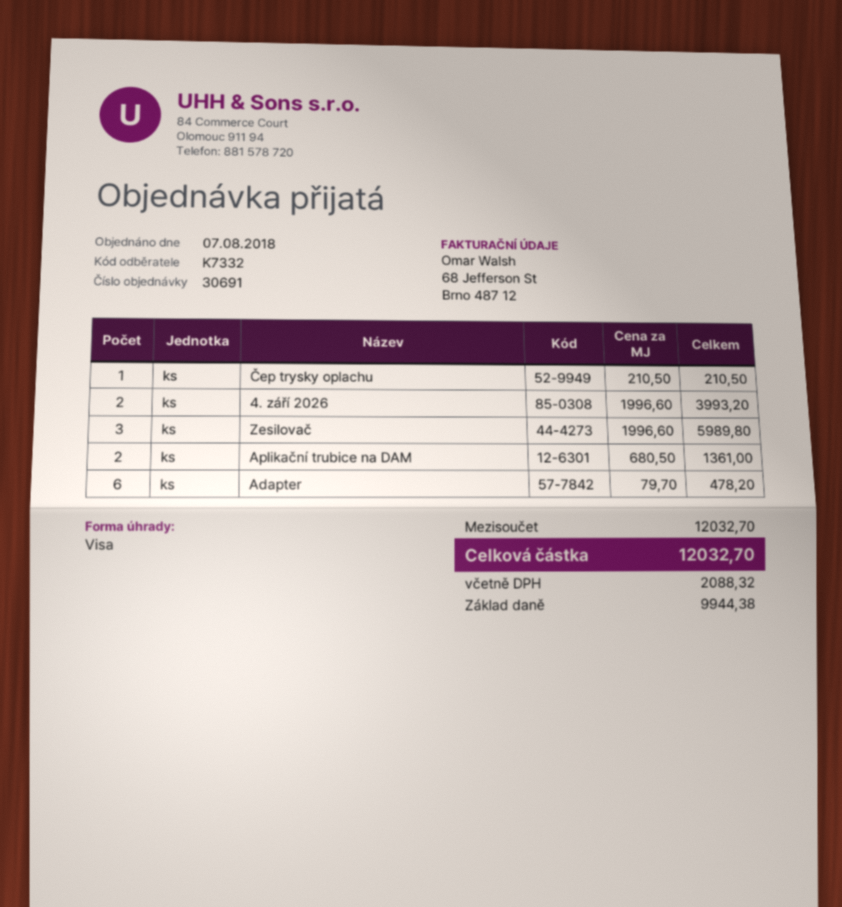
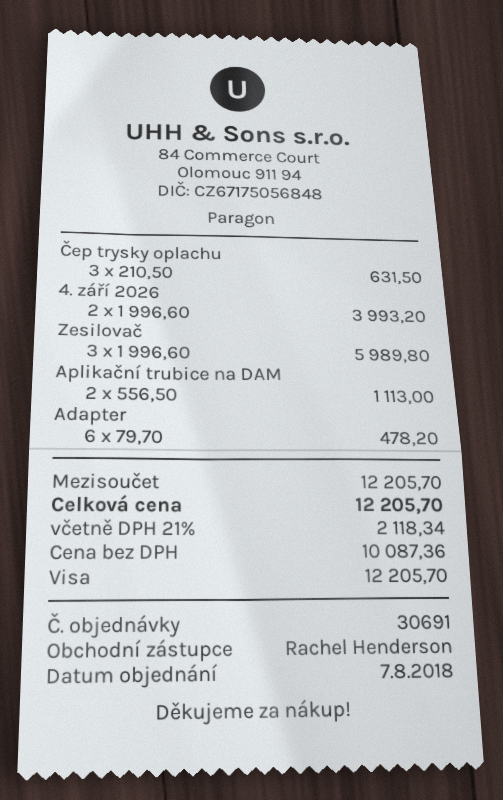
Čep trysky oplachu: 1 x 210.50 = 210.50 -> 3 x 210.50 = 631.50
Aplikační trubice na DAM: 2 x 680.50 = 1361.00 -> 2 x 556.50 = 1113.00
subtotal: 12032.70 -> 12205.70
net: 9944.38 -> 10087.36
tax: 2088.32 -> 2118.34
total: 12032.70 -> 12205.70

